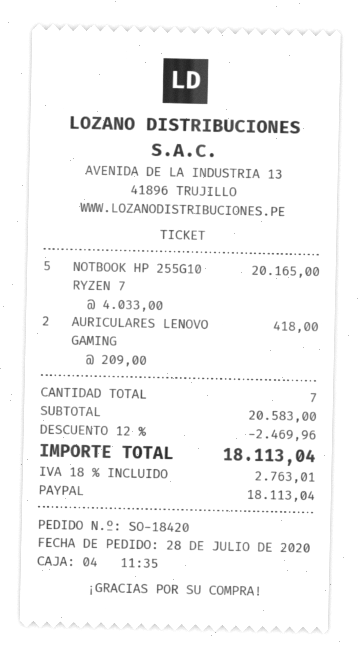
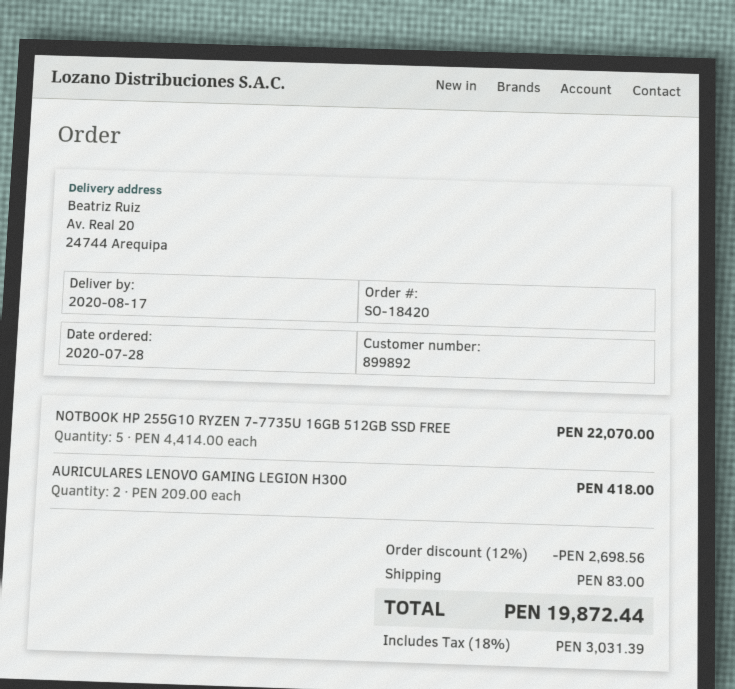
NOTBOOK HP 255G10 RYZEN 7: 5 x 4033.00 = 20165.00 -> 5 x 4414.00 = 22070.00
discount: 12% = 2469.96 -> 12% = 2698.56
shipping: none -> 83.00
tax: 18% = 2763.01 -> 18% = 3031.39
total: 18113.04 -> 19872.44

